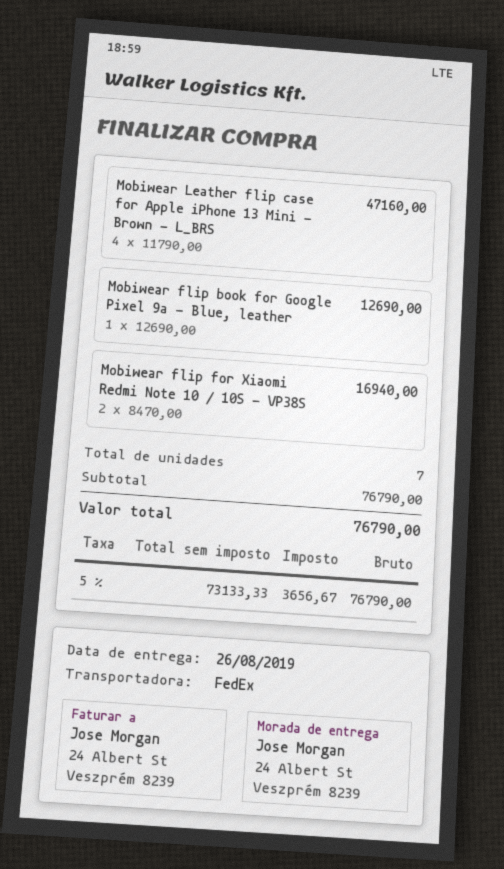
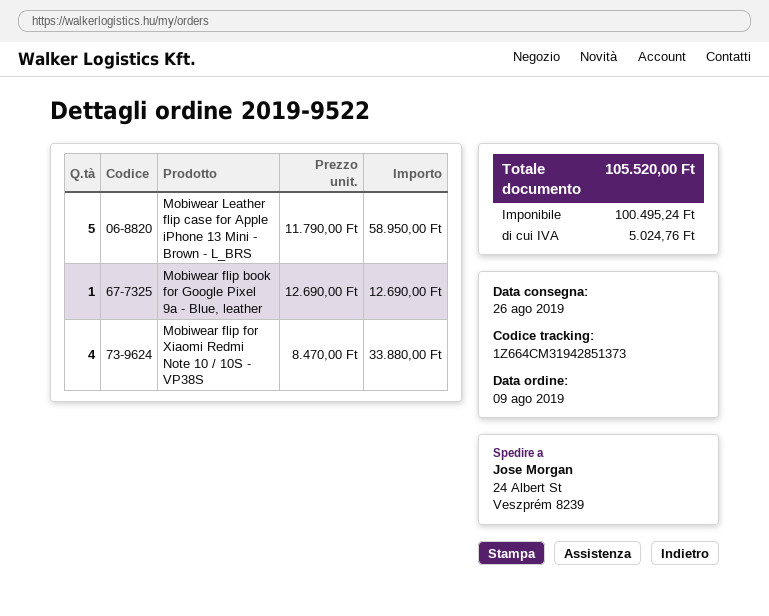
Mobiwear Leather flip case for Apple iPhone 13 Mini - Brown - L_BRS: 4 x 11790.00 = 47160.00 -> 5 x 11790.00 = 58950.00
Mobiwear flip for Xiaomi Redmi Note 10 / 10S - VP38S: 2 x 8470.00 = 16940.00 -> 4 x 8470.00 = 33880.00
net: 73133.33 -> 100495.24
tax: 3656.67 -> 5024.76
total: 76790.00 -> 105520.00

